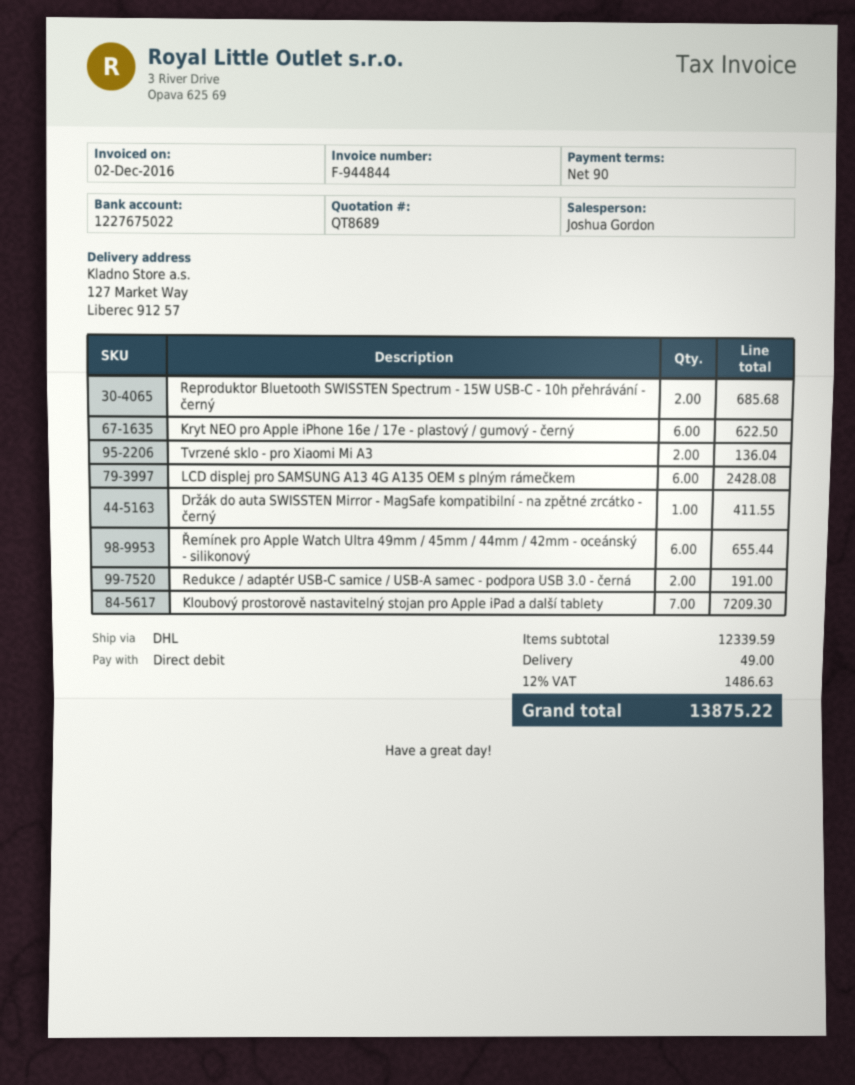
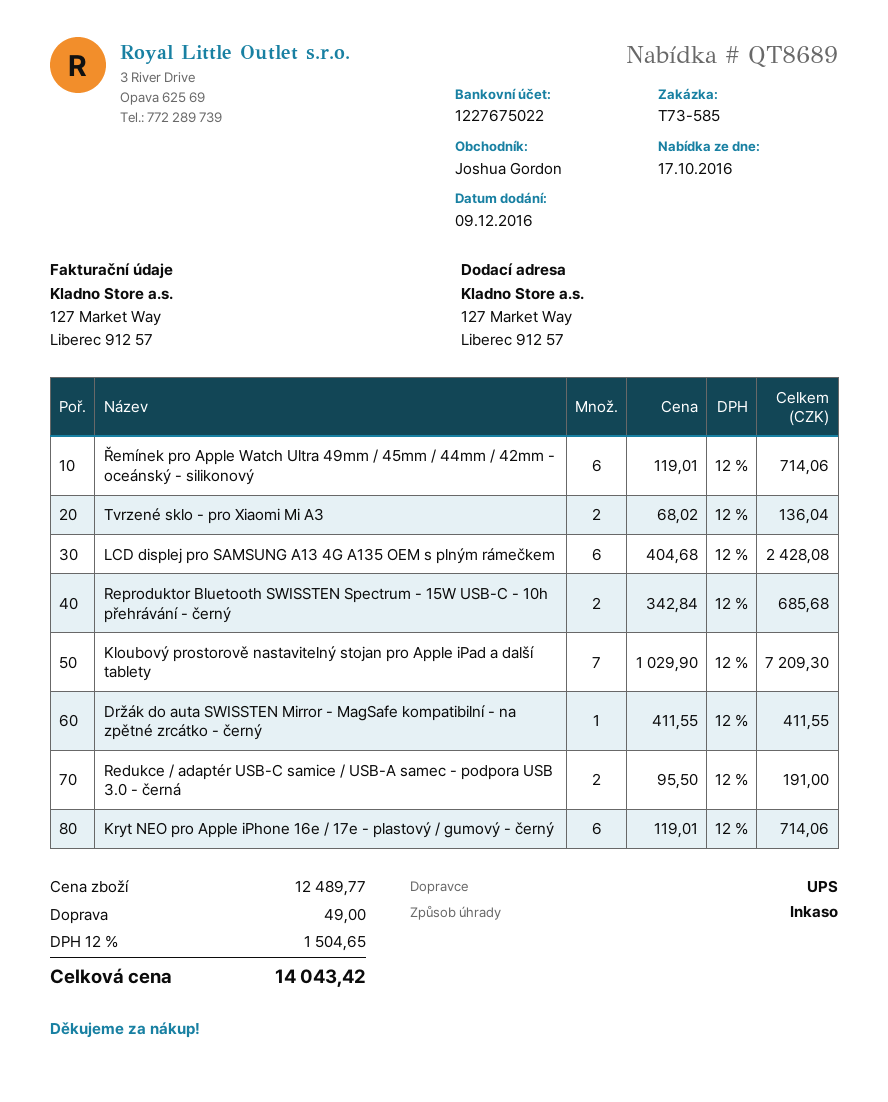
shipping method: DHL -> UPS
Kryt NEO pro Apple iPhone 16e / 17e - plastový / gumový - černý: 6 for 622.50 -> 6 for 714.06
Řemínek pro Apple Watch Ultra 49mm / 45mm / 44mm / 42mm - oceánský - silikonový: 6 for 655.44 -> 6 for 714.06
subtotal: 12339.59 -> 12489.77
tax: 12% = 1486.63 -> 12% = 1504.65
total: 13875.22 -> 14043.42

